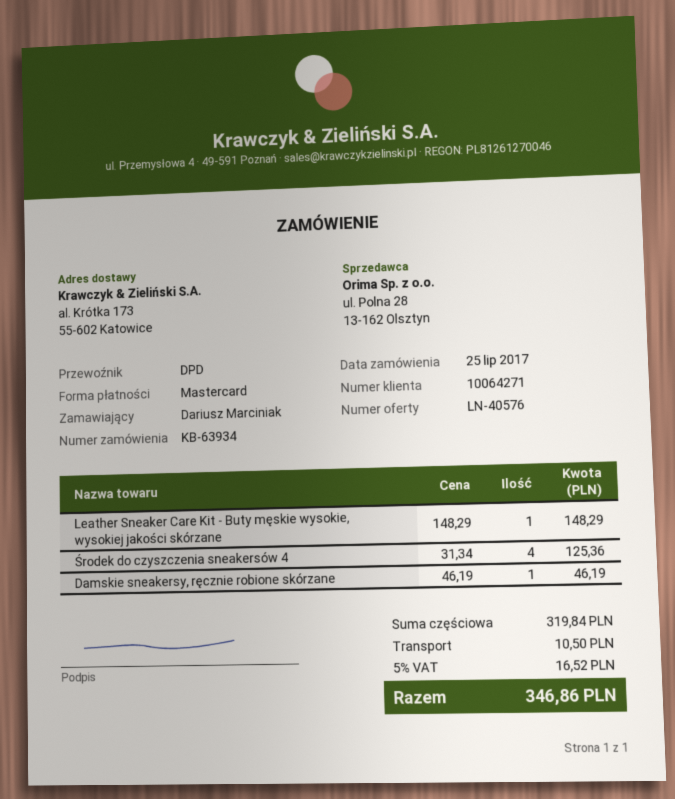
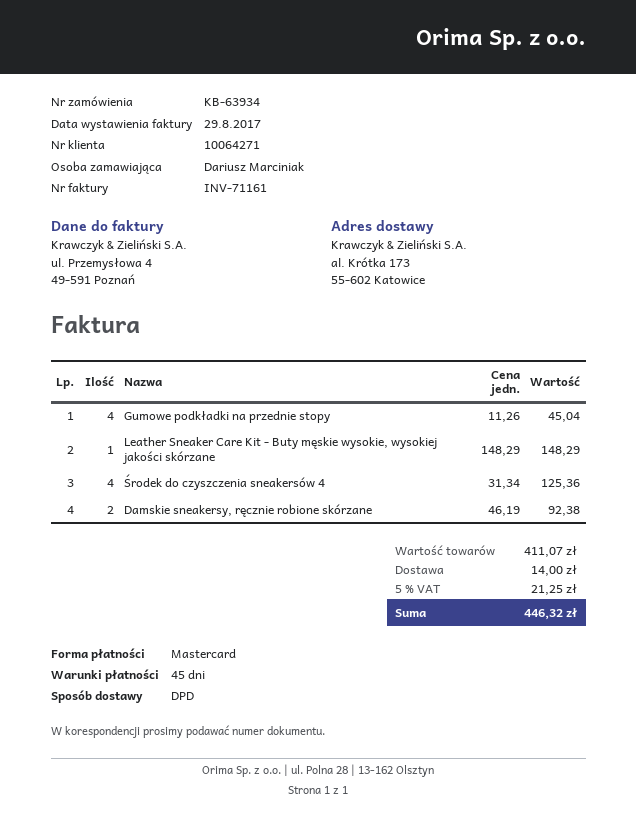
Damskie sneakersy, ręcznie robione skórzane: 1 x 46.19 = 46.19 -> 2 x 46.19 = 92.38
Gumowe podkładki na przednie stopy: none -> 4 x 11.26 = 45.04
subtotal: 319.84 -> 411.07
shipping: 10.50 -> 14.00
tax: 5% = 16.52 -> 5% = 21.25
total: 346.86 -> 446.32

